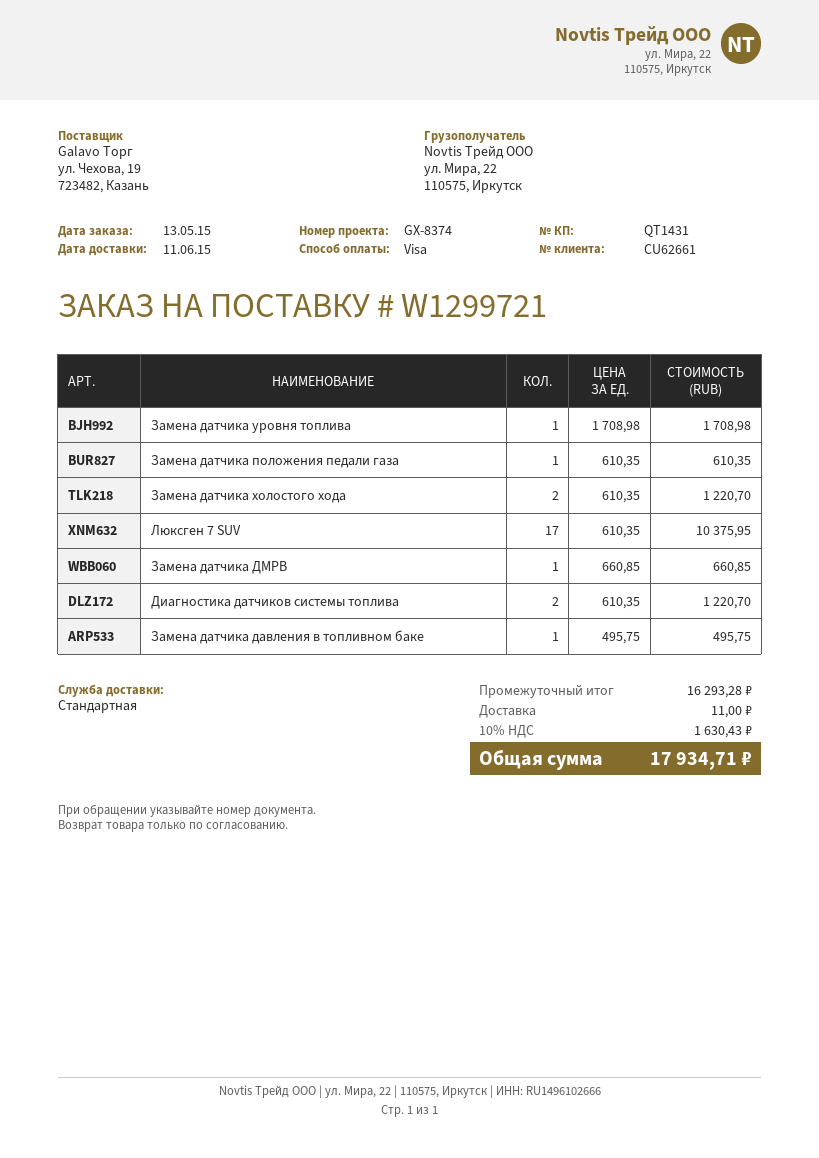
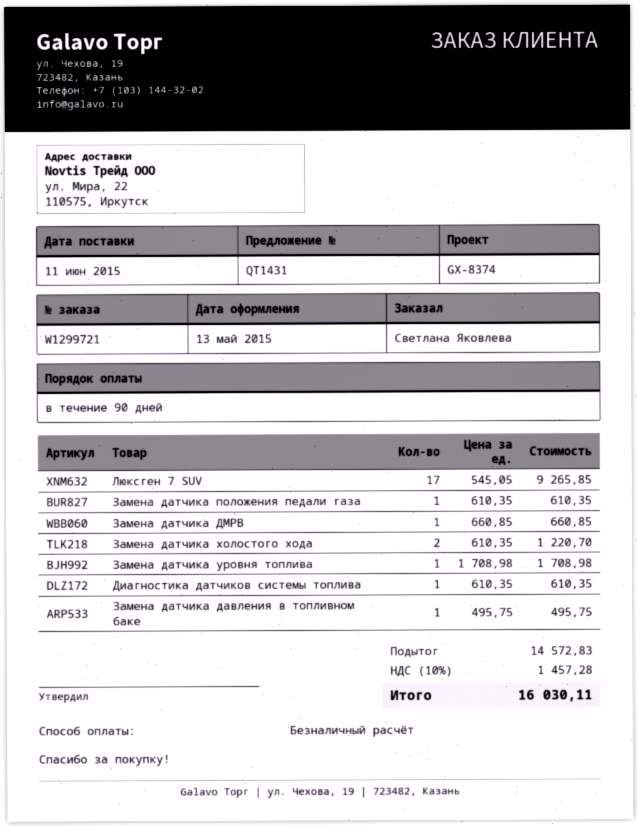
payment method: Visa -> bank transfer
Люксген 7 SUV: 17 x 610.35 = 10375.95 -> 17 x 545.05 = 9265.85
Диагностика датчиков системы топлива: 2 x 610.35 = 1220.70 -> 1 x 610.35 = 610.35
subtotal: 16293.28 -> 14572.83
shipping: 11.00 -> none
tax: 10% = 1630.43 -> 10% = 1457.28
total: 17934.71 -> 16030.11

